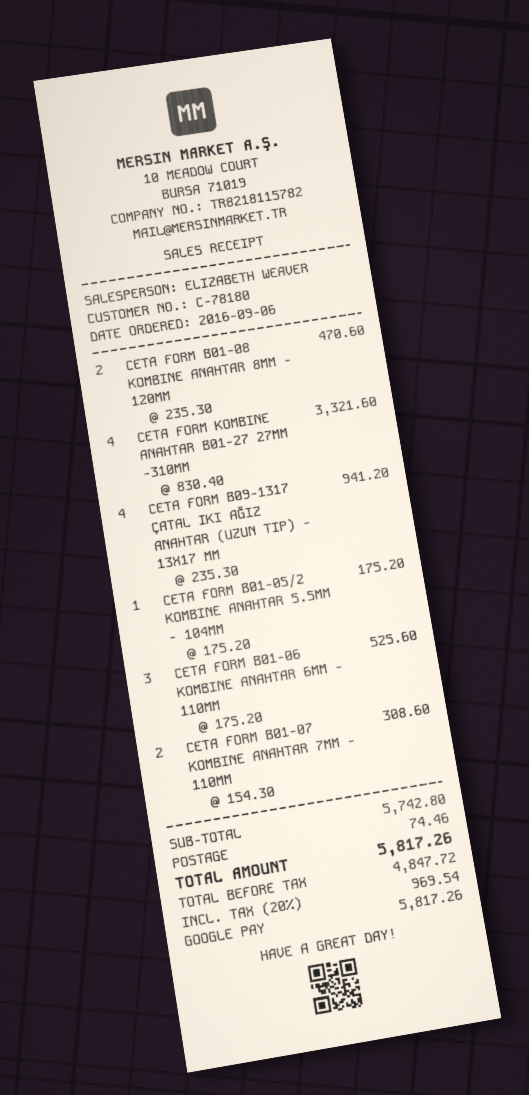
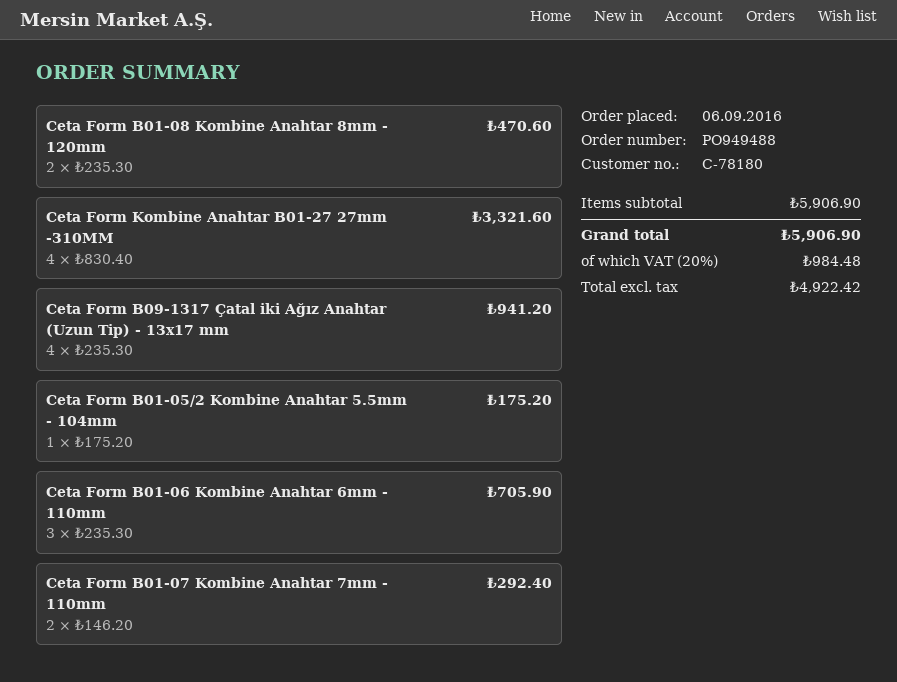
CETA FORM B01-06 KOMBINE ANAHTAR 6MM - 110MM: 3 x 175.20 = 525.60 -> 3 x 235.30 = 705.90
CETA FORM B01-07 KOMBINE ANAHTAR 7MM - 110MM: 2 x 154.30 = 308.60 -> 2 x 146.20 = 292.40
subtotal: 5742.80 -> 5906.90
shipping: 74.46 -> none
net: 4847.72 -> 4922.42
tax: 20% = 969.54 -> 20% = 984.48
total: 5817.26 -> 5906.90

